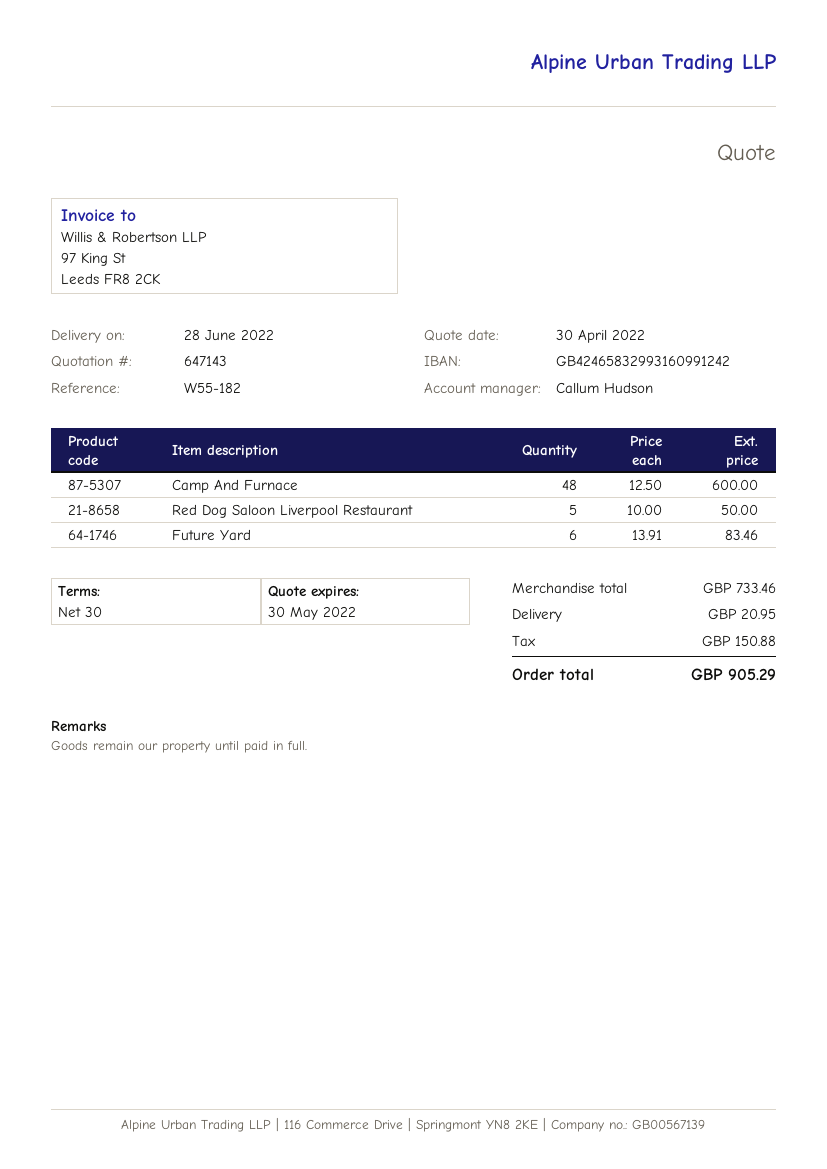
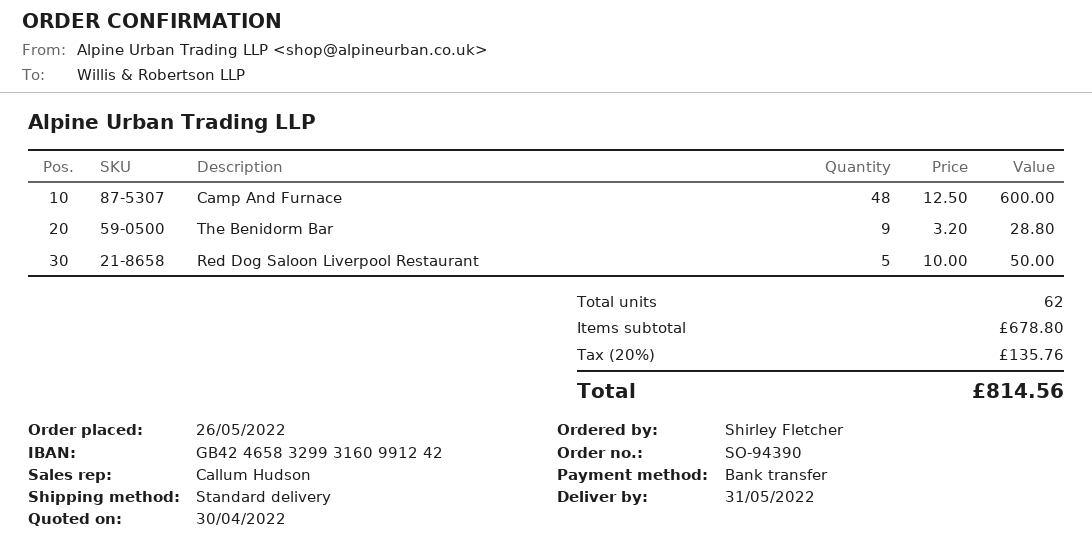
delivery date: 2022-06-28 -> 2022-05-31
Future Yard: 6 x 13.91 = 83.46 -> none
The Benidorm Bar: none -> 9 x 3.20 = 28.80
subtotal: 733.46 -> 678.80
shipping: 20.95 -> none
tax: 150.88 -> 135.76
total: 905.29 -> 814.56

